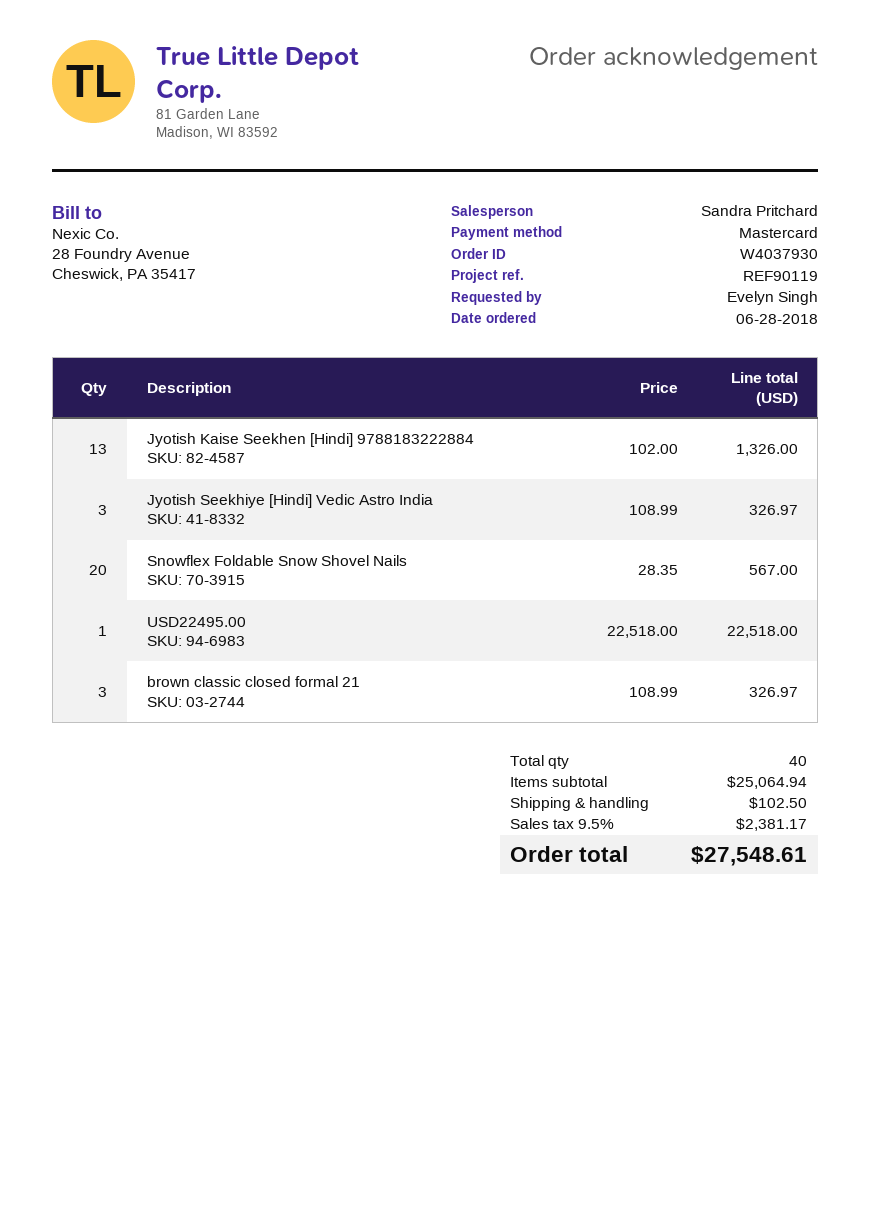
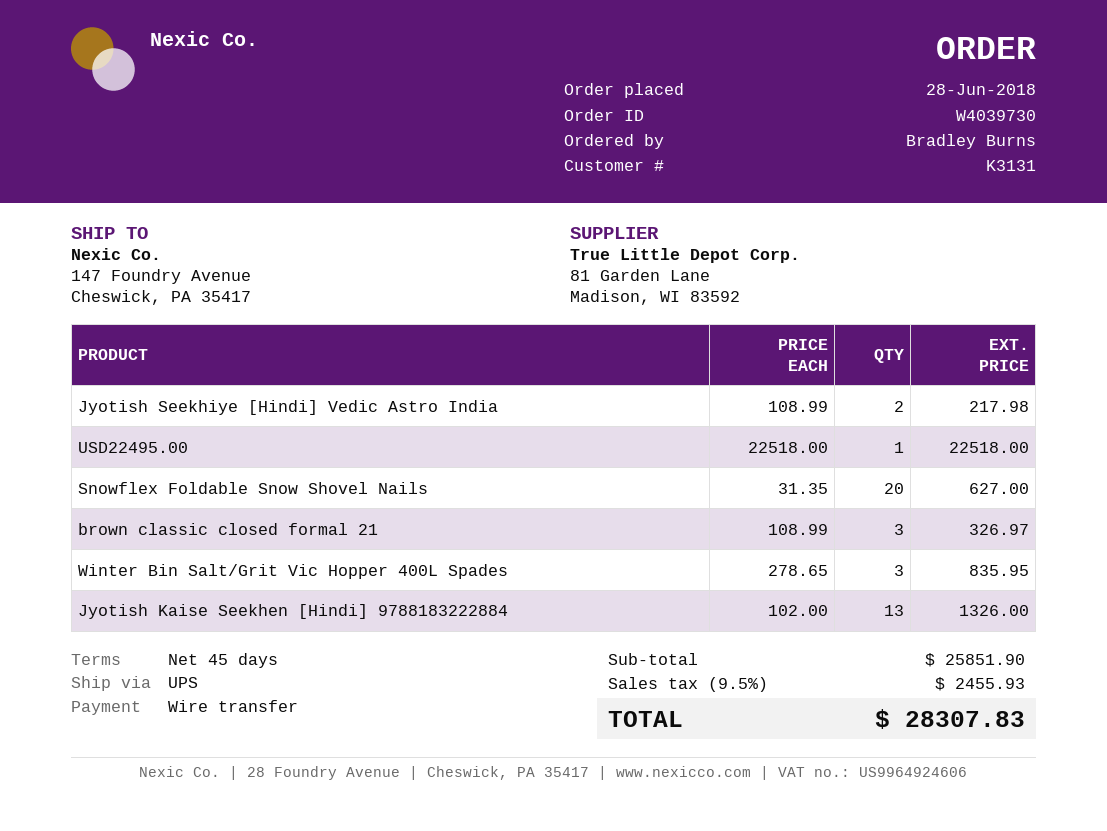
order number: W4037930 -> W4039730
ordered by: Evelyn Singh -> Bradley Burns
payment method: Mastercard -> bank transfer
Jyotish Seekhiye [Hindi] Vedic Astro India: 3 x 108.99 = 326.97 -> 2 x 108.99 = 217.98
Snowflex Foldable Snow Shovel Nails: 20 x 28.35 = 567.00 -> 20 x 31.35 = 627.00
Winter Bin Salt/Grit Vic Hopper 400L Spades: none -> 3 x 278.65 = 835.95
subtotal: 25064.94 -> 25851.90
shipping: 102.50 -> none
tax: 9.5% = 2381.17 -> 9.5% = 2455.93
total: 27548.61 -> 28307.83

